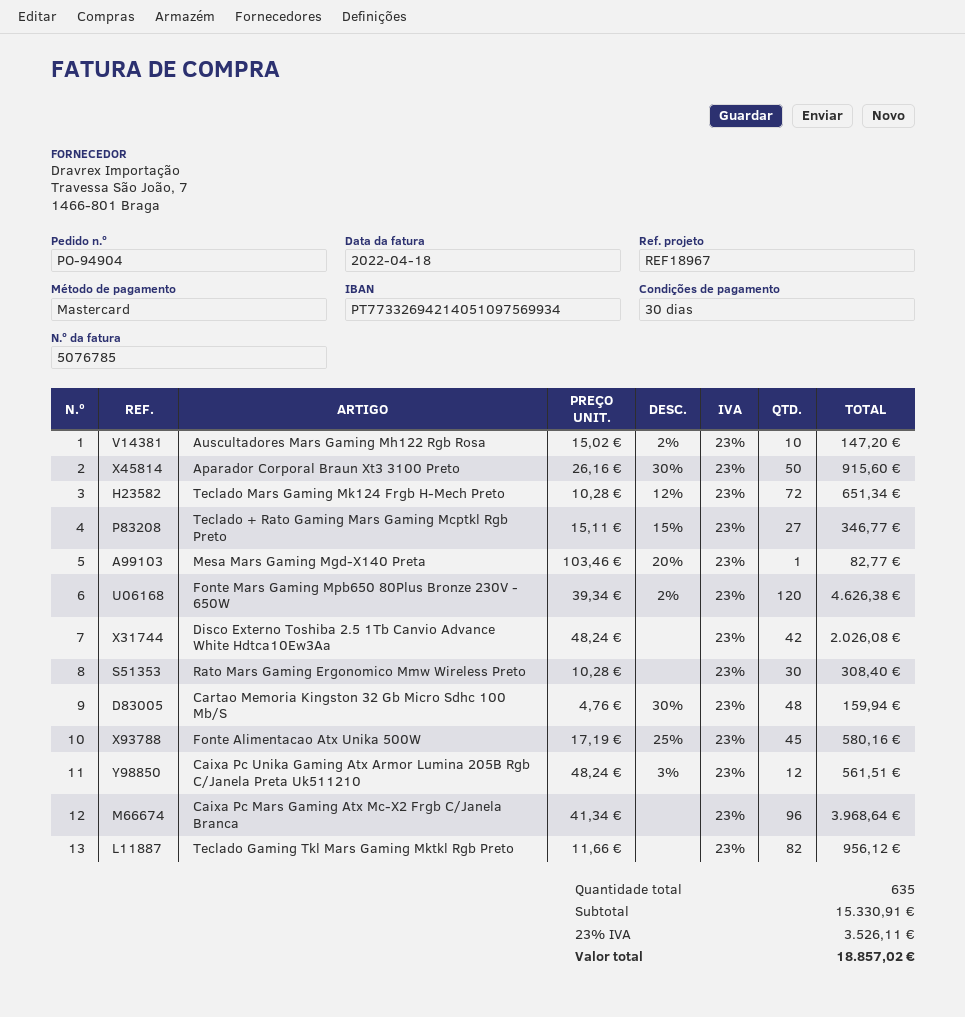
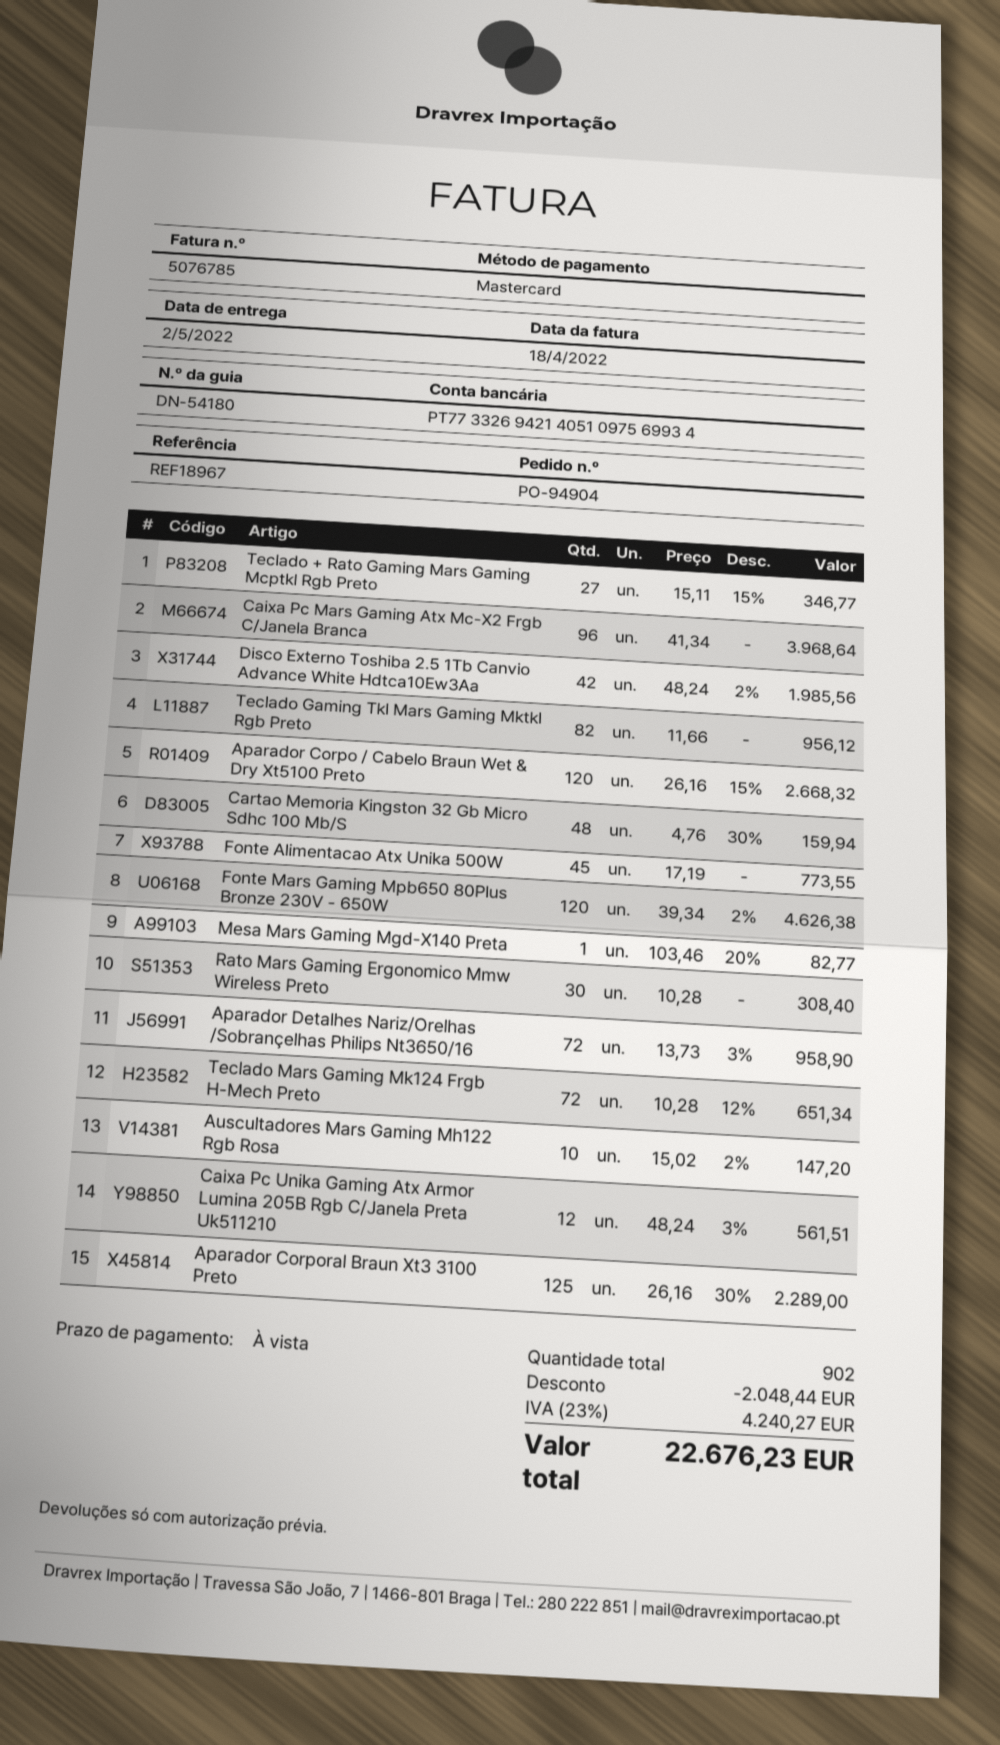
payment terms: 30 days -> on receipt
Aparador Corporal Braun Xt3 3100 Preto: 50 x 26.16 - 30% = 915.60 -> 125 x 26.16 - 30% = 2289.00
Disco Externo Toshiba 2.5 1Tb Canvio Advance White Hdtca10Ew3Aa: 42 x 48.24 = 2026.08 -> 42 x 48.24 - 2% = 1985.56
Fonte Alimentacao Atx Unika 500W: 45 x 17.19 - 25% = 580.16 -> 45 x 17.19 = 773.55
Aparador Corpo / Cabelo Braun Wet & Dry Xt5100 Preto: none -> 120 x 26.16 - 15% = 2668.32
Aparador Detalhes Nariz/Orelhas /Sobrançelhas Philips Nt3650/16: none -> 72 x 13.73 - 3% = 958.90
total quantity: 635 -> 902
discount: none -> 2048.44
tax: 23% = 3526.11 -> 23% = 4240.27
total: 18857.02 -> 22676.23

